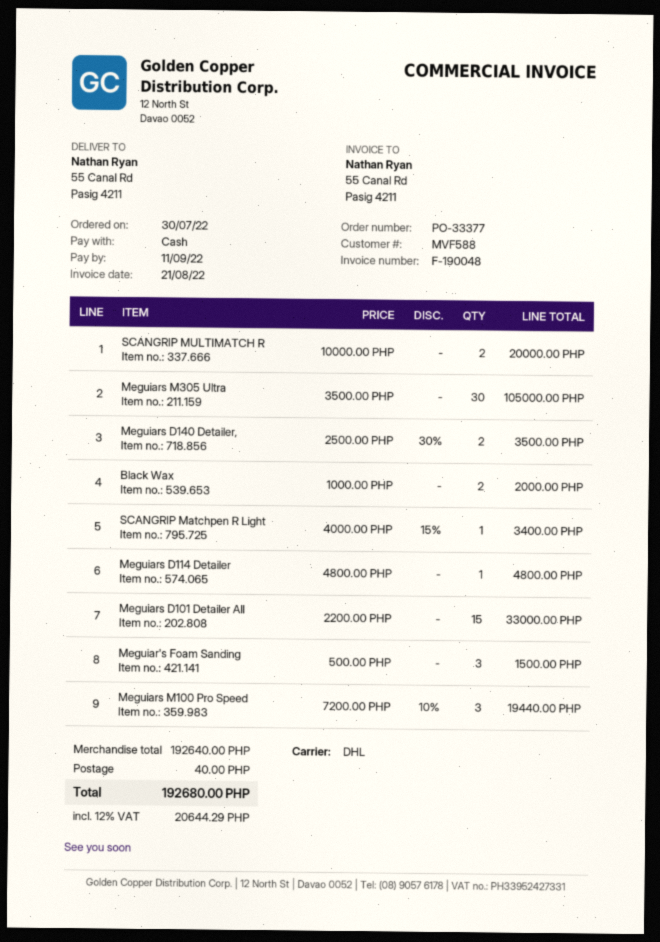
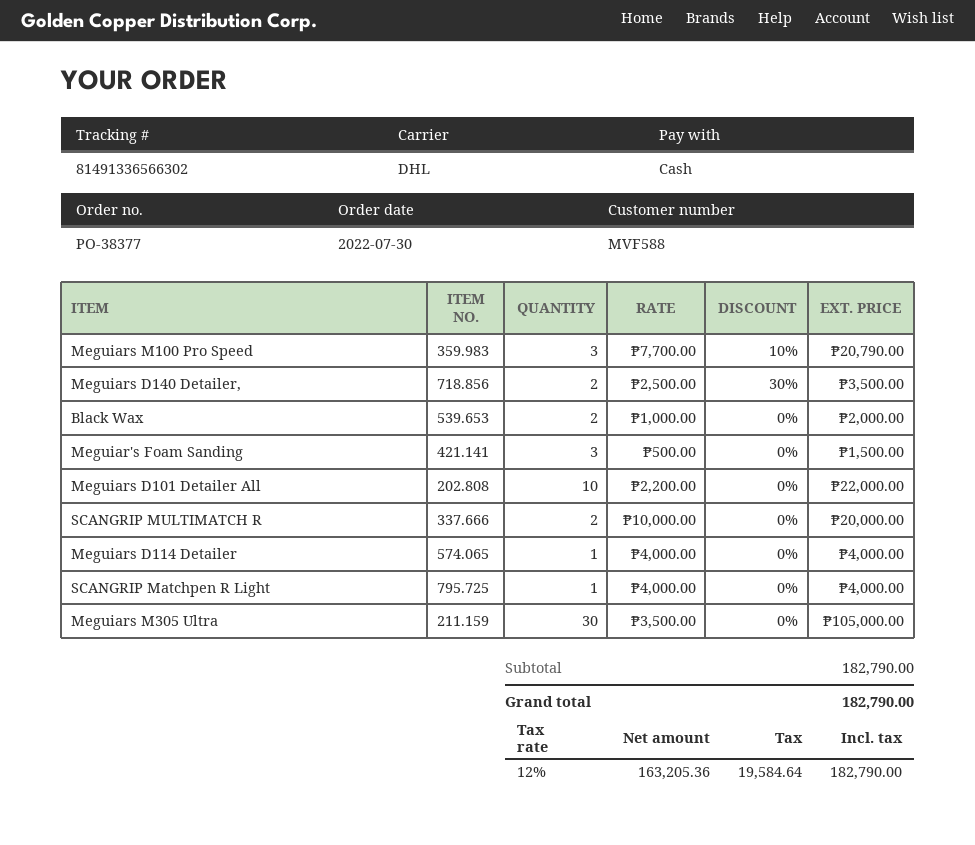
order number: PO-33377 -> PO-38377
SCANGRIP Matchpen R Light: 1 x 4000.00 - 15% = 3400.00 -> 1 x 4000.00 = 4000.00
Meguiars D114 Detailer: 1 x 4800.00 = 4800.00 -> 1 x 4000.00 = 4000.00
Meguiars D101 Detailer All: 15 x 2200.00 = 33000.00 -> 10 x 2200.00 = 22000.00
Meguiars M100 Pro Speed: 3 x 7200.00 - 10% = 19440.00 -> 3 x 7700.00 - 10% = 20790.00
subtotal: 192640.00 -> 182790.00
shipping: 40.00 -> none
tax: 12% = 20644.29 -> 12% = 19584.64
total: 192680.00 -> 182790.00

